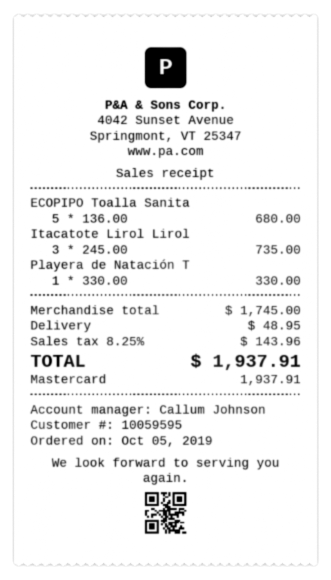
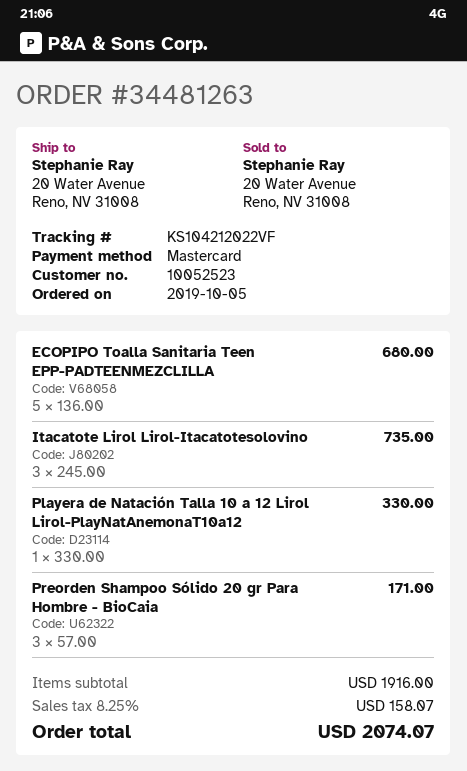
customer number: 10059595 -> 10052523
Preorden Shampoo Sólido 20 gr Para Hombre - BioCaia: none -> 3 x 57.00 = 171.00
subtotal: 1745.00 -> 1916.00
shipping: 48.95 -> none
tax: 8.25% = 143.96 -> 8.25% = 158.07
total: 1937.91 -> 2074.07

